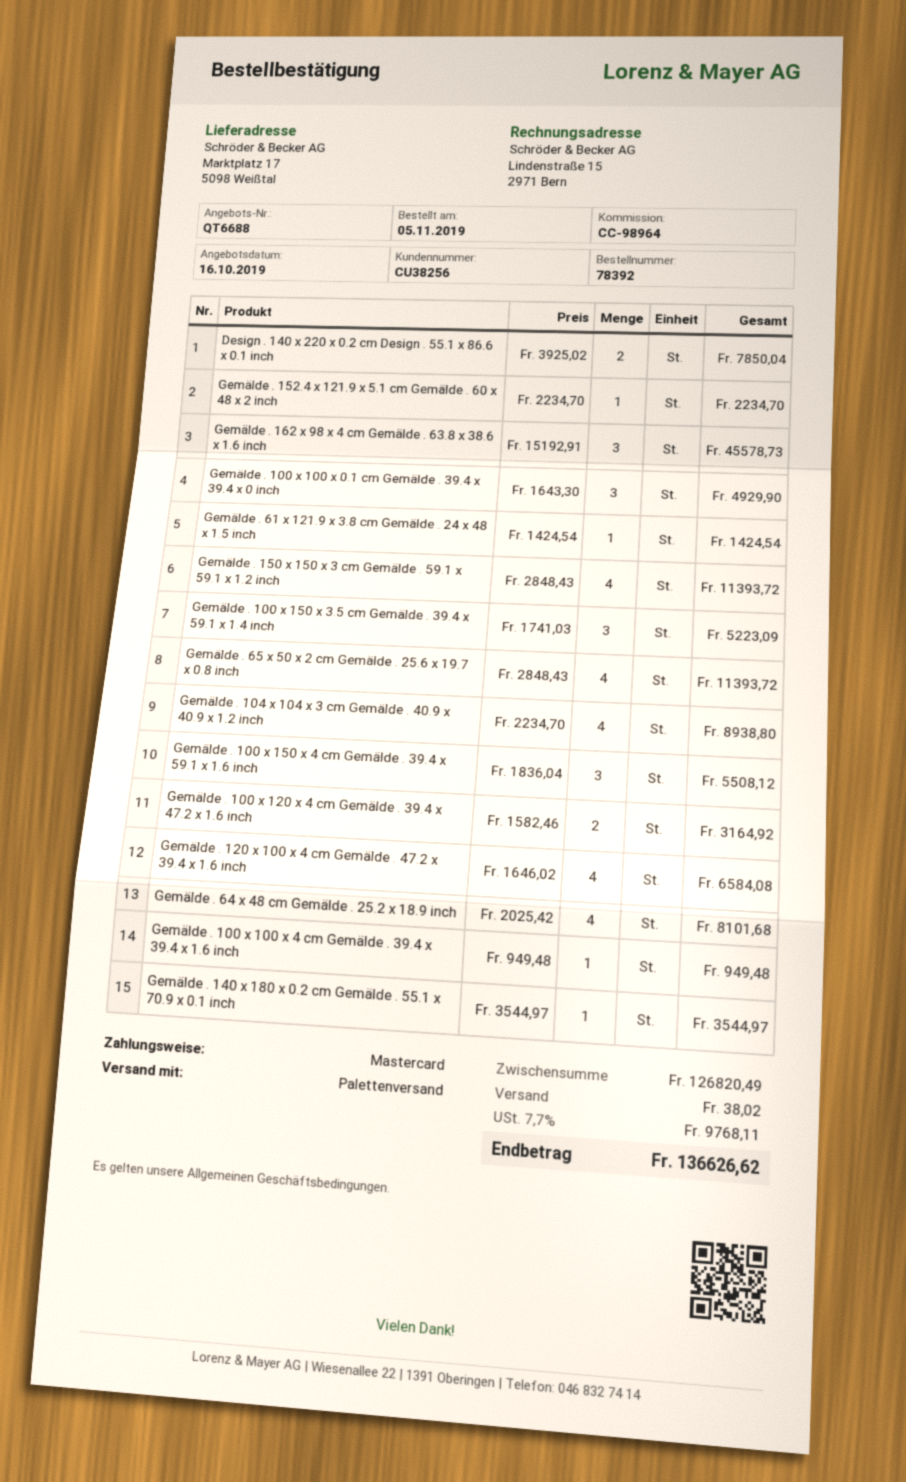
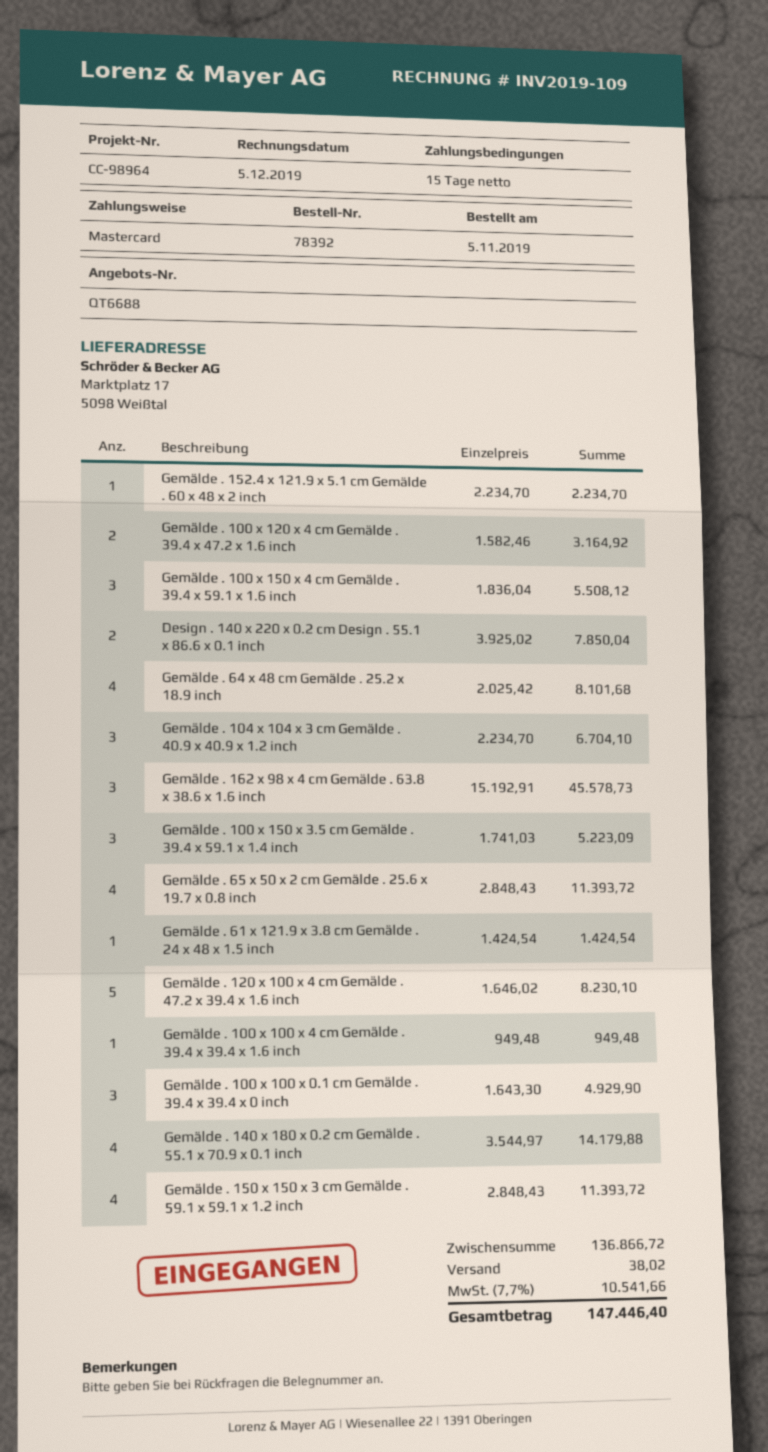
Gemälde . 104 x 104 x 3 cm Gemälde . 40.9 x 40.9 x 1.2 inch: 4 x 2234.70 = 8938.80 -> 3 x 2234.70 = 6704.10
Gemälde . 120 x 100 x 4 cm Gemälde . 47.2 x 39.4 x 1.6 inch: 4 x 1646.02 = 6584.08 -> 5 x 1646.02 = 8230.10
Gemälde . 140 x 180 x 0.2 cm Gemälde . 55.1 x 70.9 x 0.1 inch: 1 x 3544.97 = 3544.97 -> 4 x 3544.97 = 14179.88
subtotal: 126820.49 -> 136866.72
tax: 7.7% = 9768.11 -> 7.7% = 10541.66
total: 136626.62 -> 147446.40

